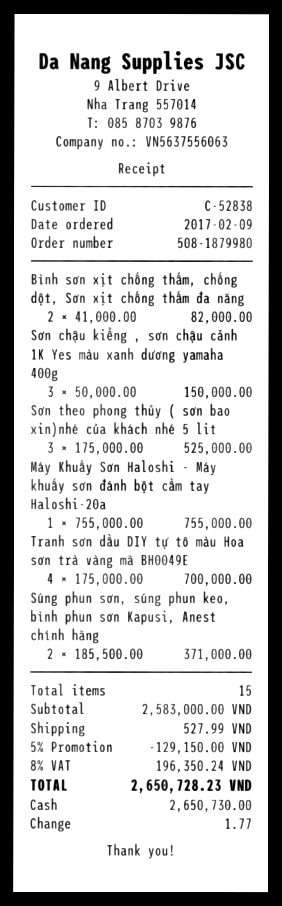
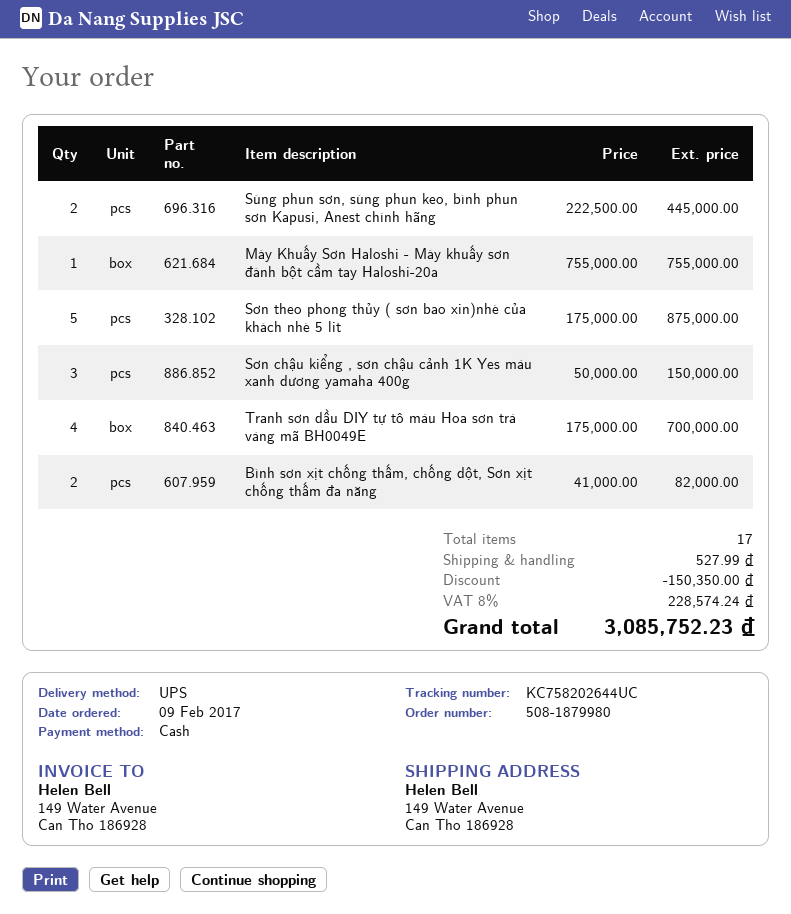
Sơn theo phong thủy ( sơn bao xin)nhé của khách nhé 5 lit: 3 x 175000.00 = 525000.00 -> 5 x 175000.00 = 875000.00
Súng phun sơn, súng phun keo, bình phun sơn Kapusi, Anest chính hãng: 2 x 185500.00 = 371000.00 -> 2 x 222500.00 = 445000.00
total quantity: 15 -> 17
discount: 129150.00 -> 150350.00
tax: 8% = 196350.24 -> 8% = 228574.24
total: 2650728.23 -> 3085752.23

